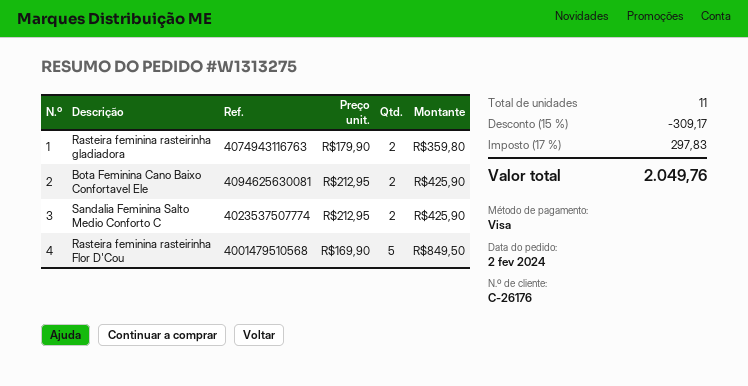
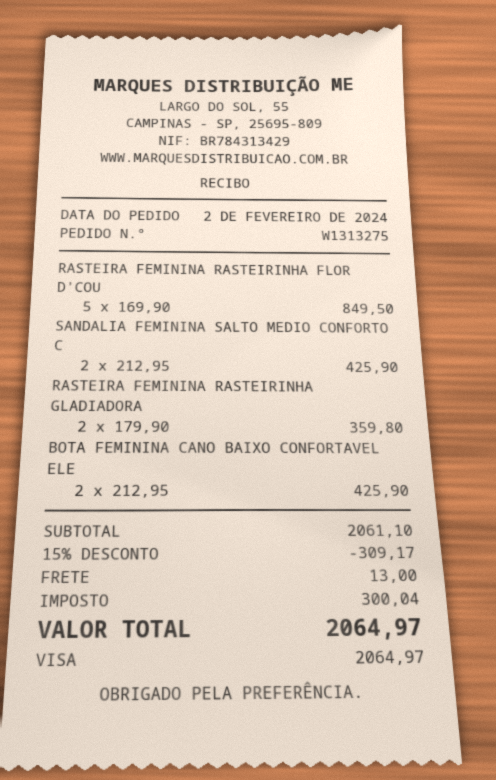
shipping: none -> 13.00
tax: 297.83 -> 300.04
total: 2049.76 -> 2064.97

